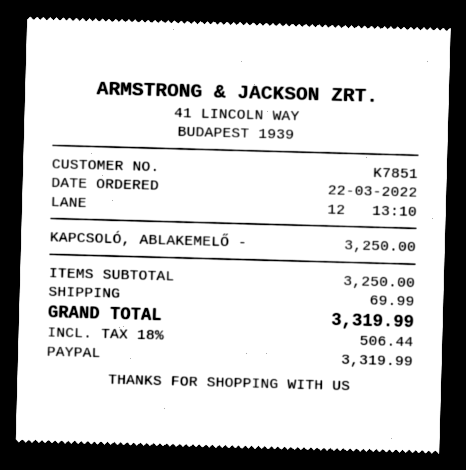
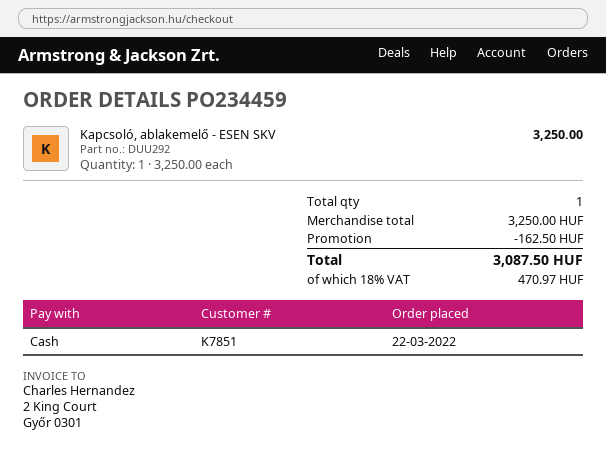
payment method: PayPal -> cash
discount: none -> 162.50
shipping: 69.99 -> none
tax: 18% = 506.44 -> 18% = 470.97
total: 3319.99 -> 3087.50

